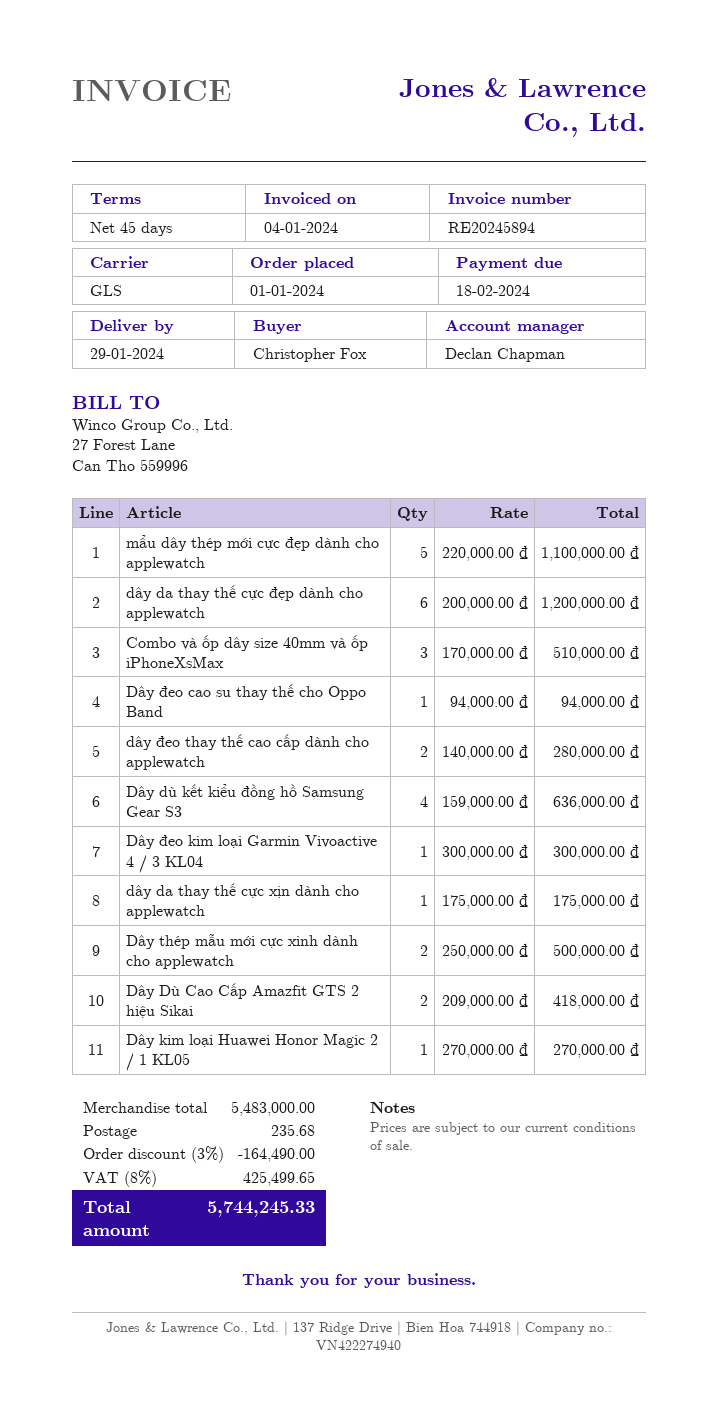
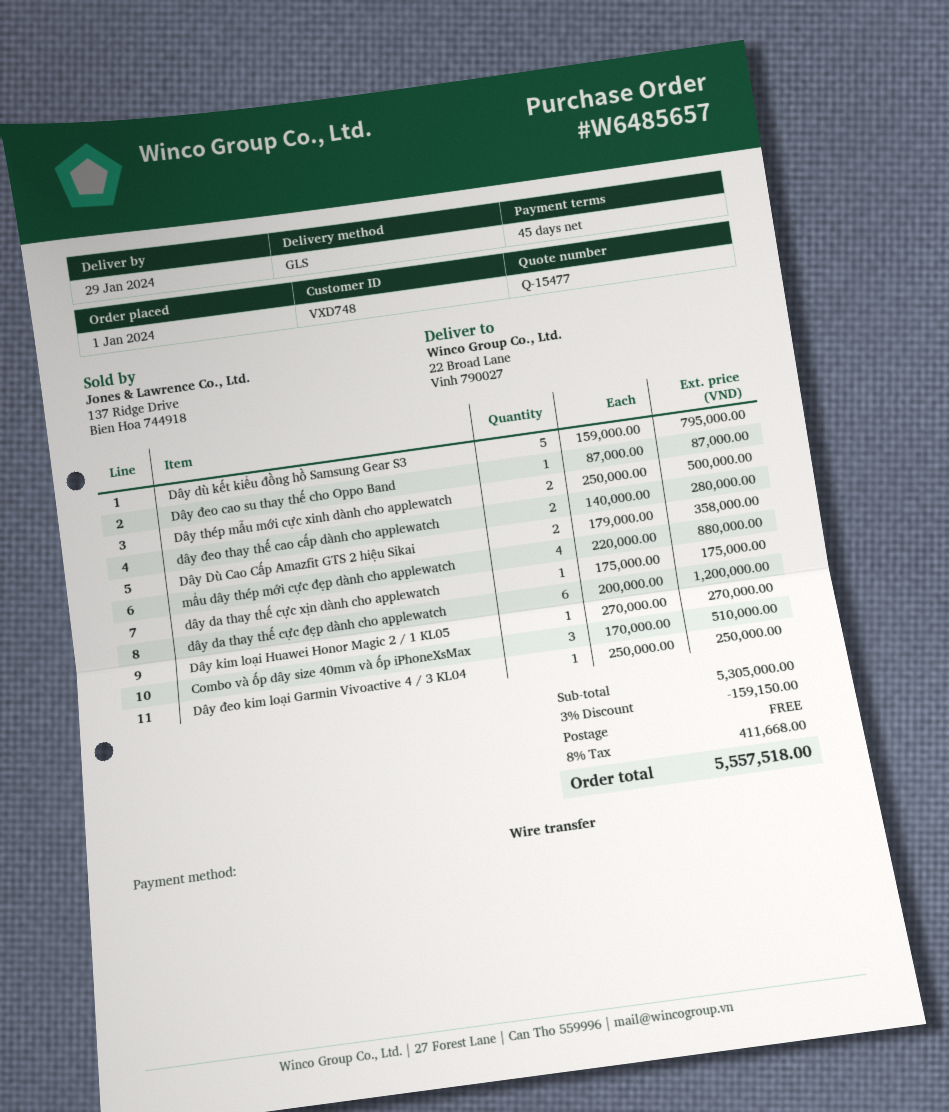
mẩu dây thép mới cực đẹp dành cho applewatch: 5 x 220000.00 = 1100000.00 -> 4 x 220000.00 = 880000.00
Dây đeo cao su thay thế cho Oppo Band: 1 x 94000.00 = 94000.00 -> 1 x 87000.00 = 87000.00
Dây dù kết kiểu đồng hồ Samsung Gear S3: 4 x 159000.00 = 636000.00 -> 5 x 159000.00 = 795000.00
Dây đeo kim loại Garmin Vivoactive 4 / 3 KL04: 1 x 300000.00 = 300000.00 -> 1 x 250000.00 = 250000.00
Dây Dù Cao Cấp Amazfit GTS 2 hiệu Sikai: 2 x 209000.00 = 418000.00 -> 2 x 179000.00 = 358000.00
subtotal: 5483000.00 -> 5305000.00
discount: 3% = 164490.00 -> 3% = 159150.00
shipping: 235.68 -> 0.00
tax: 8% = 425499.65 -> 8% = 411668.00
total: 5744245.33 -> 5557518.00

